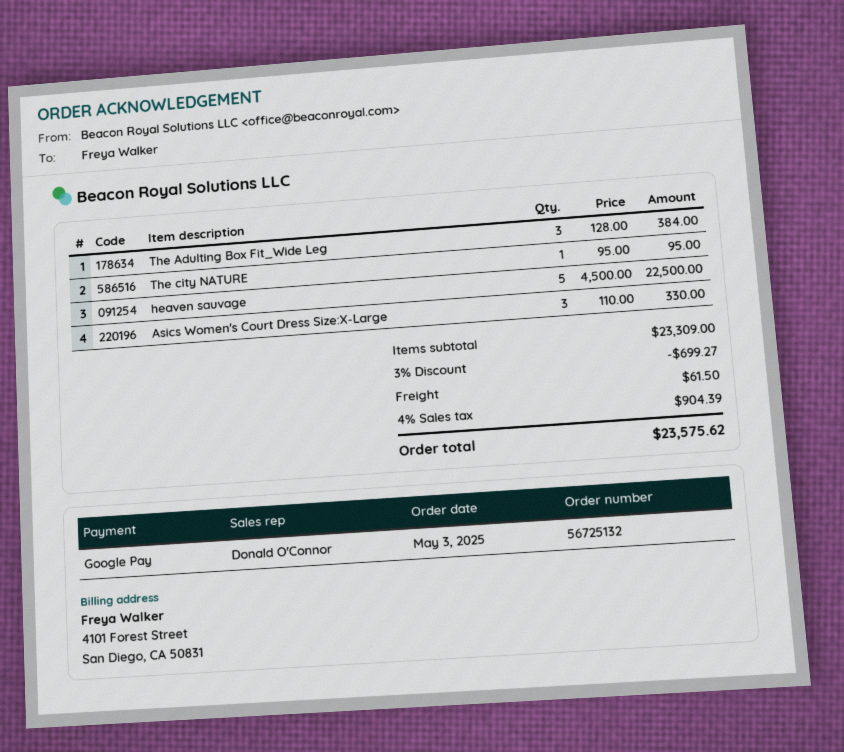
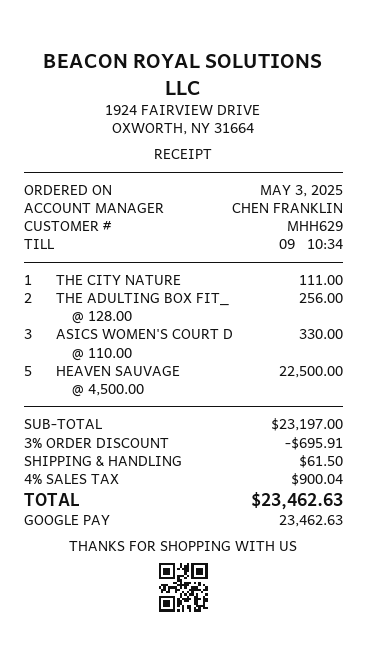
sales rep: Donald O'Connor -> CHEN FRANKLIN
The Adulting Box Fit_Wide Leg: 3 x 128.00 = 384.00 -> 2 x 128.00 = 256.00
The city NATURE: 1 x 95.00 = 95.00 -> 1 x 111.00 = 111.00
subtotal: 23309.00 -> 23197.00
discount: 3% = 699.27 -> 3% = 695.91
tax: 4% = 904.39 -> 4% = 900.04
total: 23575.62 -> 23462.63

